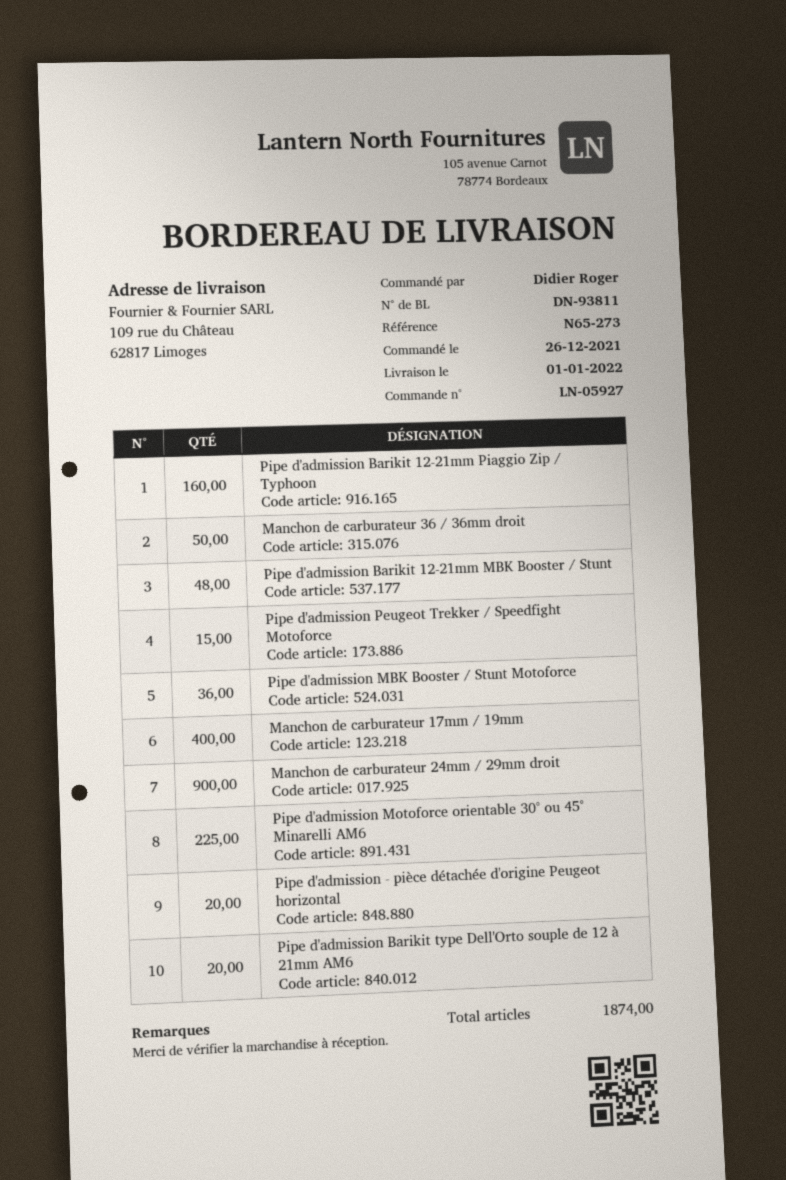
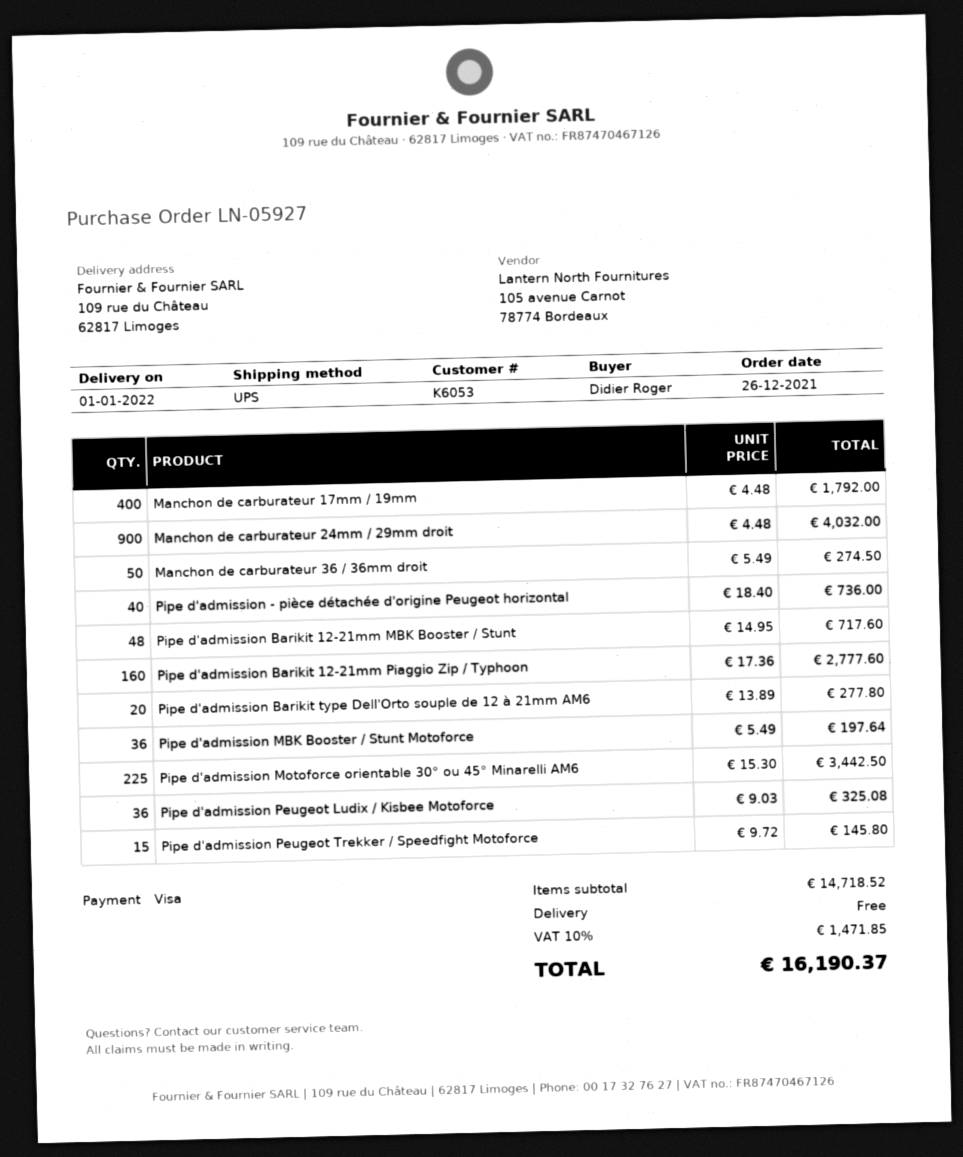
Pipe d'admission - pièce détachée d'origine Peugeot horizontal: 20 -> 40
Pipe d'admission Peugeot Ludix / Kisbee Motoforce: none -> 36

